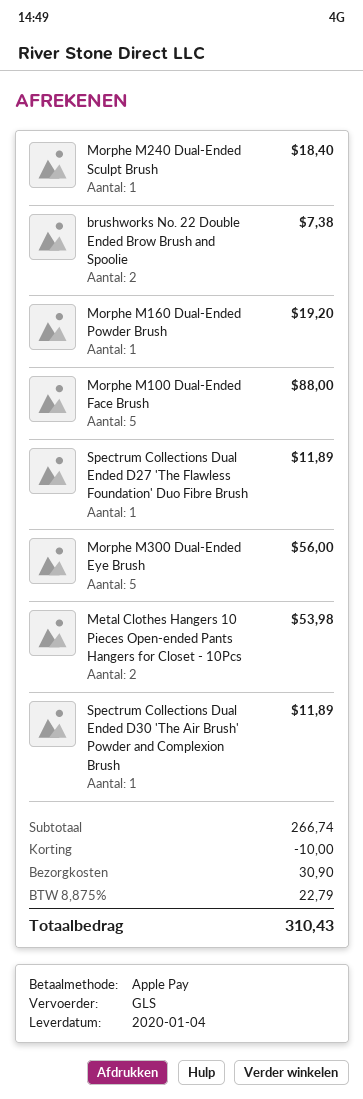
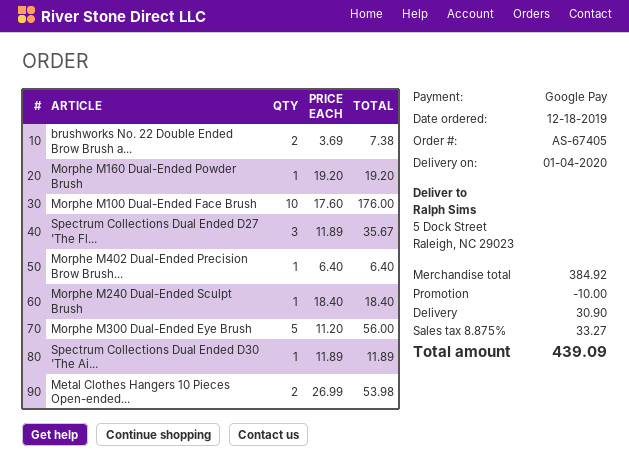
payment method: Apple Pay -> Google Pay
Morphe M100 Dual-Ended Face Brush: 5 for 88.00 -> 10 for 176.00
Spectrum Collections Dual Ended D27 'The Flawless Foundation' Duo Fibre Brush: 1 for 11.89 -> 3 for 35.67
Morphe M402 Dual-Ended Precision Brow Brush...: none -> 1 for 6.40
subtotal: 266.74 -> 384.92
tax: 8.875% = 22.79 -> 8.875% = 33.27
total: 310.43 -> 439.09

